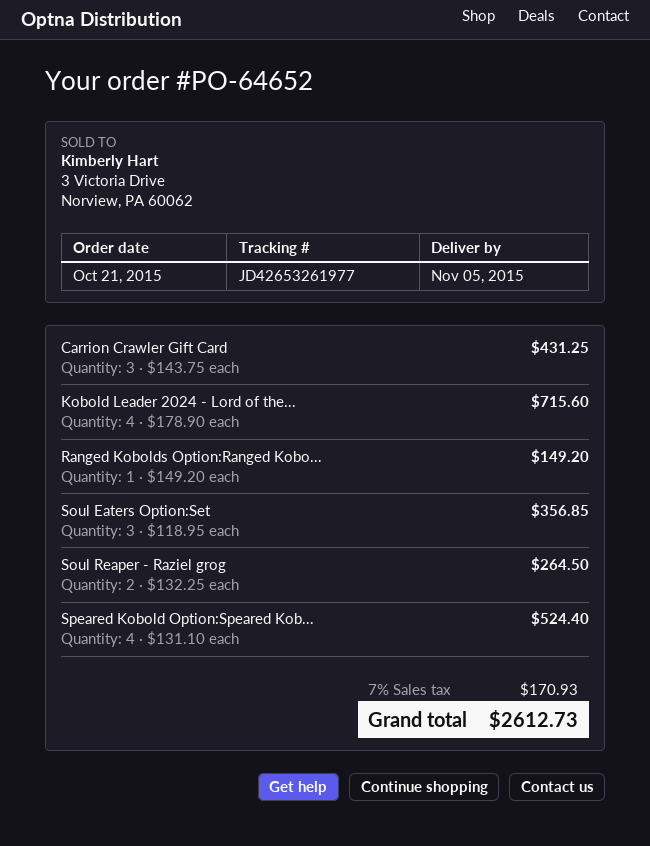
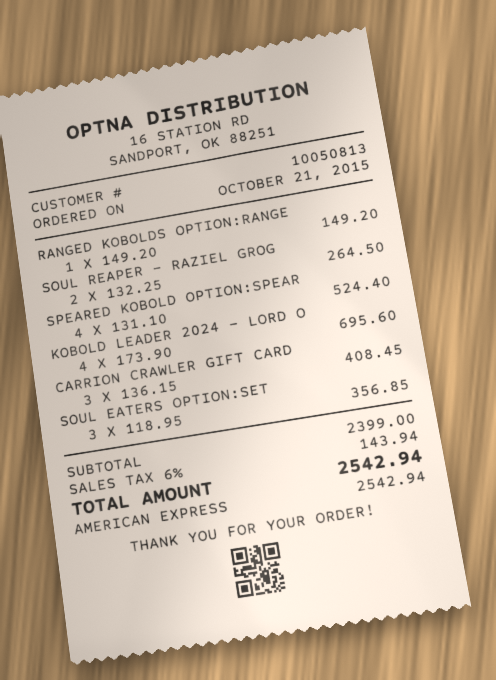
Carrion Crawler Gift Card: 3 x 143.75 = 431.25 -> 3 x 136.15 = 408.45
Kobold Leader 2024 - Lord of the...: 4 x 178.90 = 715.60 -> 4 x 173.90 = 695.60
tax: 7% = 170.93 -> 6% = 143.94
total: 2612.73 -> 2542.94

